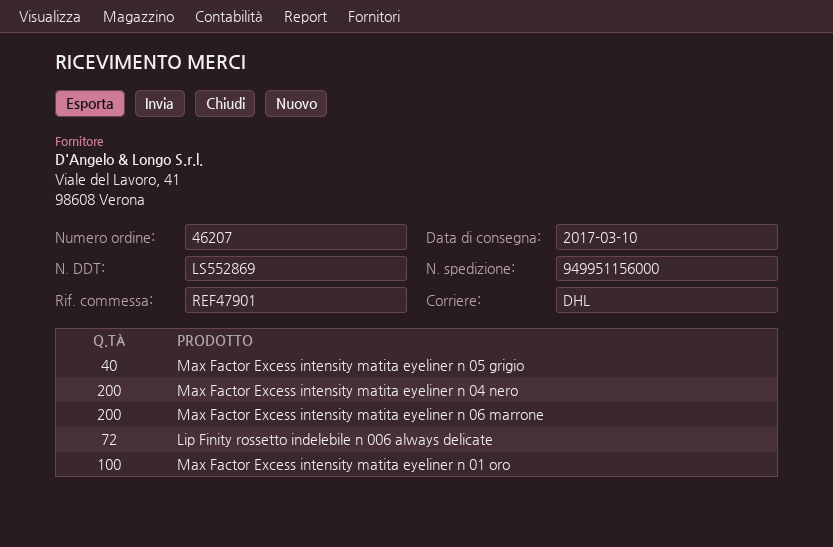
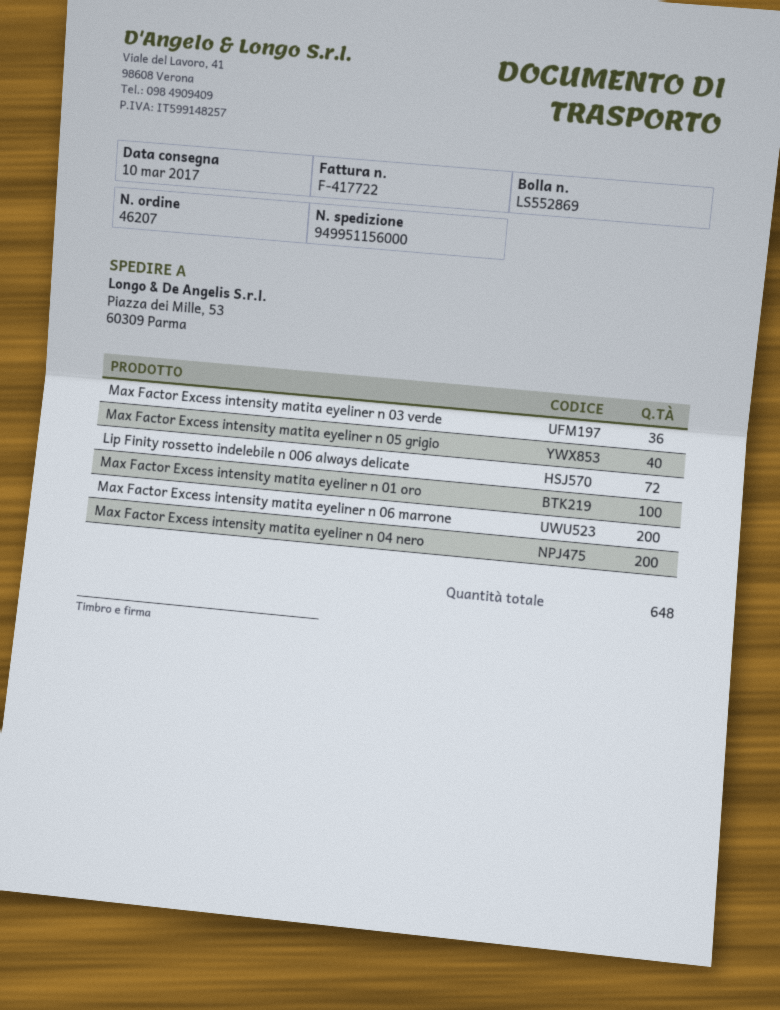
Max Factor Excess intensity matita eyeliner n 03 verde: none -> 36

